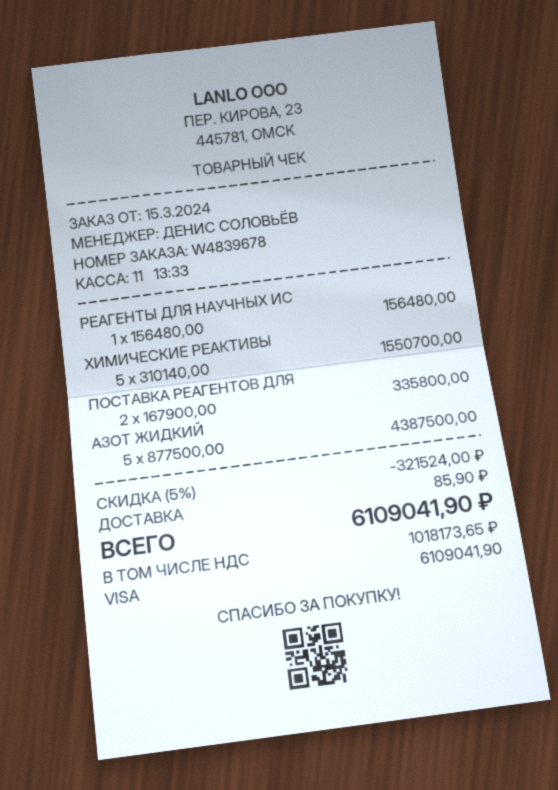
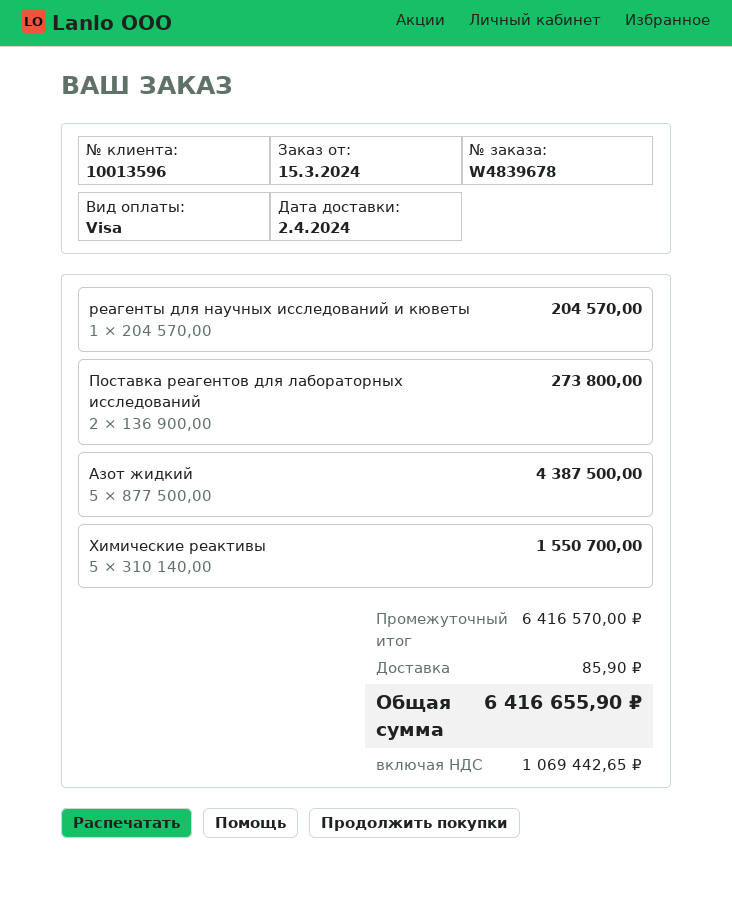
РЕАГЕНТЫ ДЛЯ НАУЧНЫХ ИС: 1 x 156480.00 = 156480.00 -> 1 x 204570.00 = 204570.00
ПОСТАВКА РЕАГЕНТОВ ДЛЯ: 2 x 167900.00 = 335800.00 -> 2 x 136900.00 = 273800.00
discount: 5% = 321524.00 -> none
tax: 1018173.65 -> 1069442.65
total: 6109041.90 -> 6416655.90

